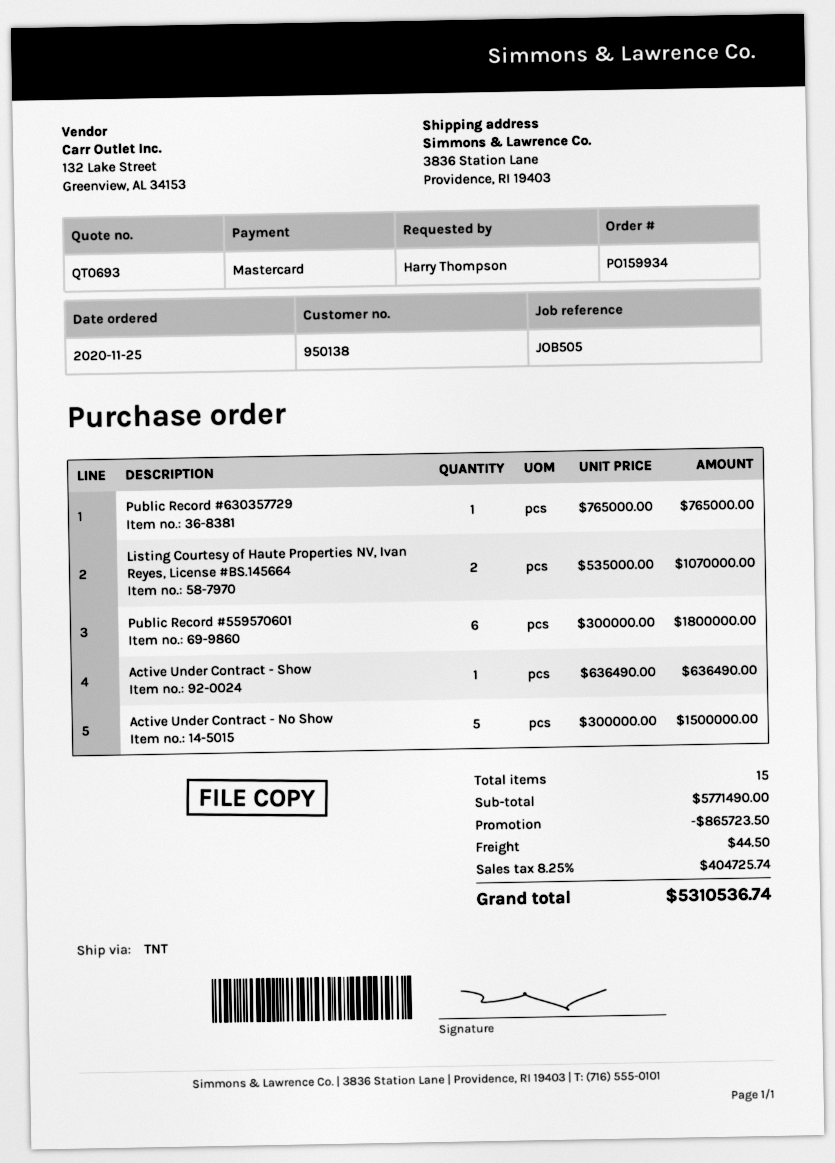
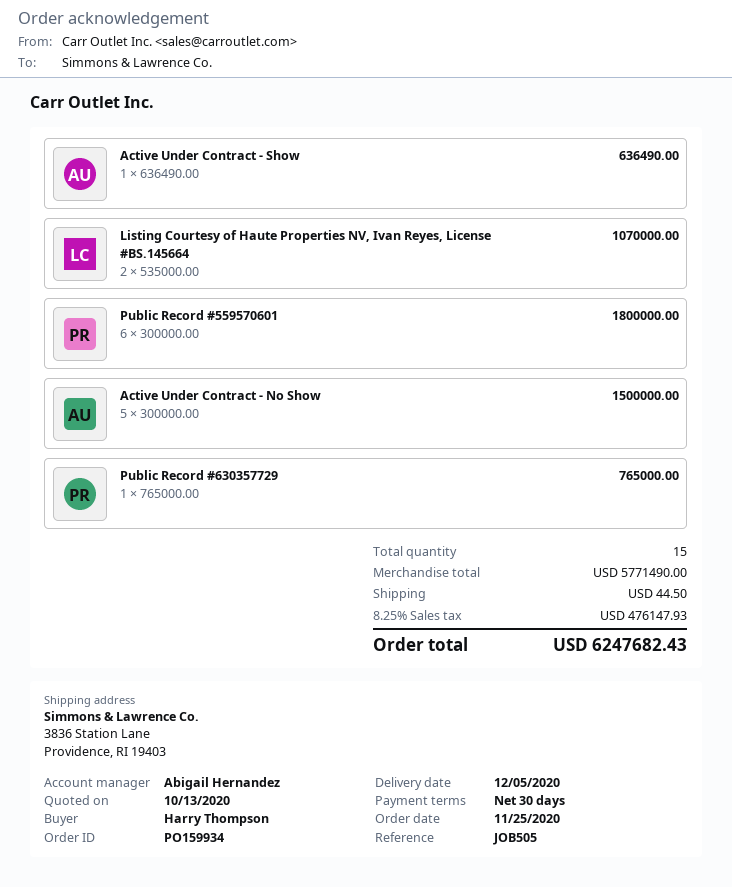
discount: 865723.50 -> none
tax: 8.25% = 404725.74 -> 8.25% = 476147.93
total: 5310536.74 -> 6247682.43

